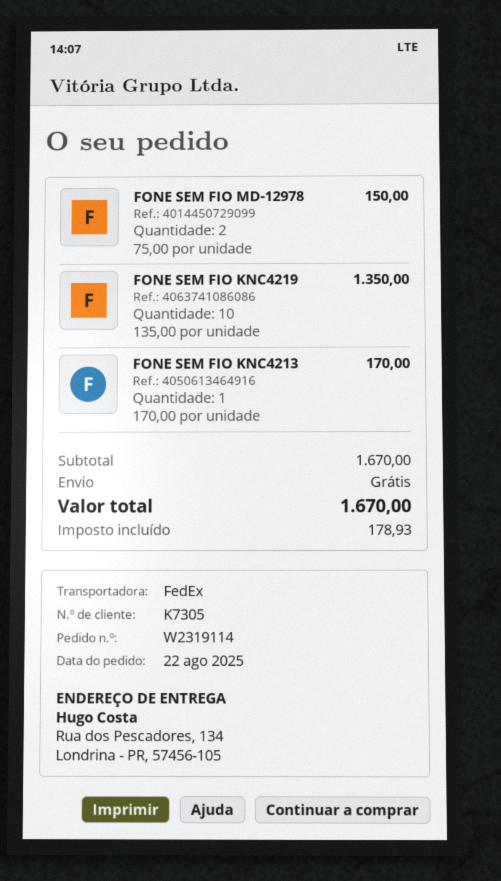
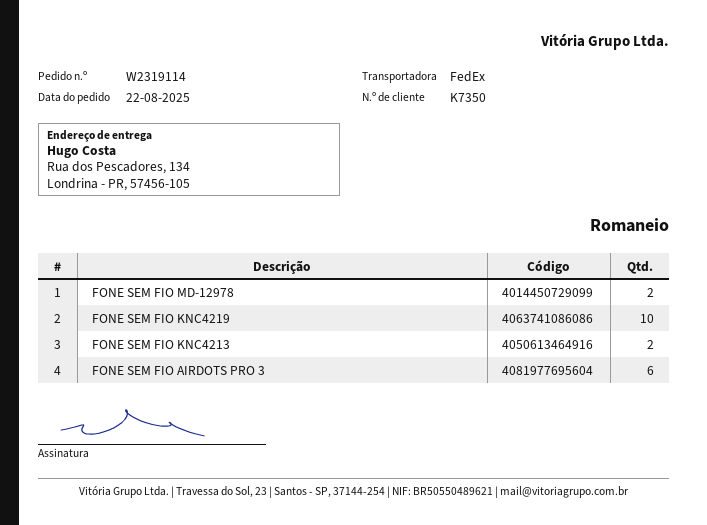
customer number: K7305 -> K7350
FONE SEM FIO KNC4213: 1 -> 2
FONE SEM FIO AIRDOTS PRO 3: none -> 6

